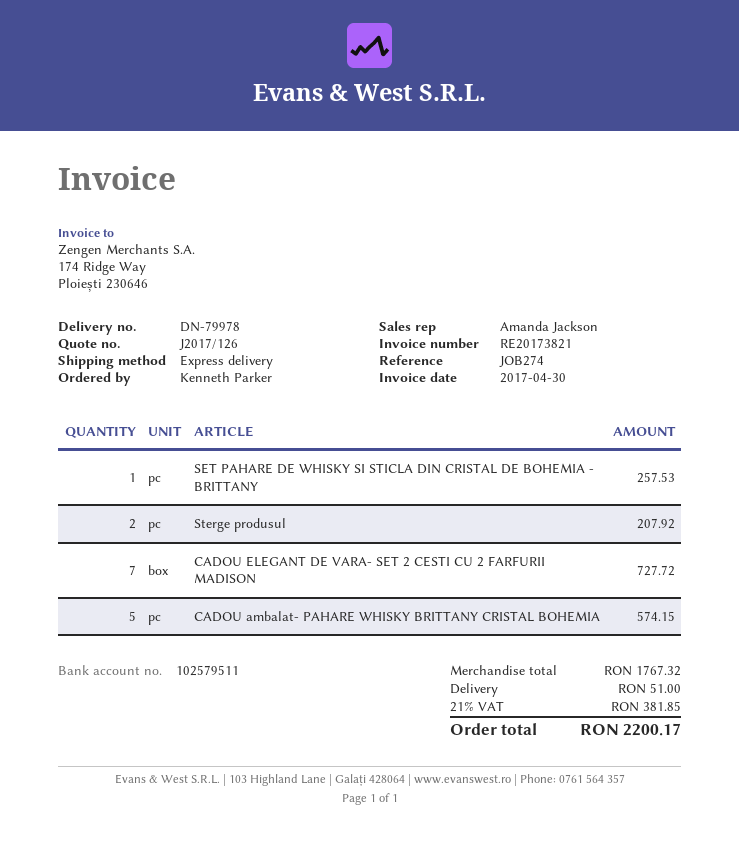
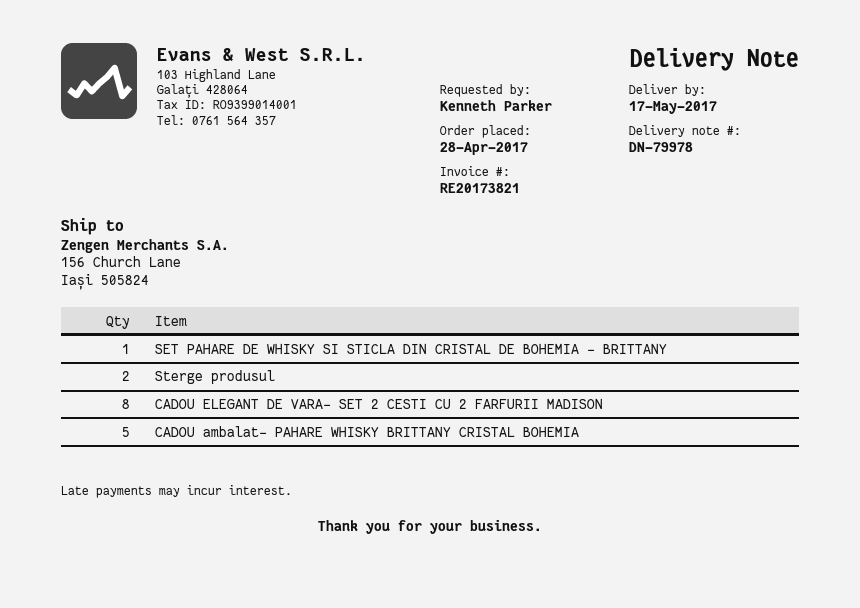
CADOU ELEGANT DE VARA- SET 2 CESTI CU 2 FARFURII MADISON: 7 -> 8

